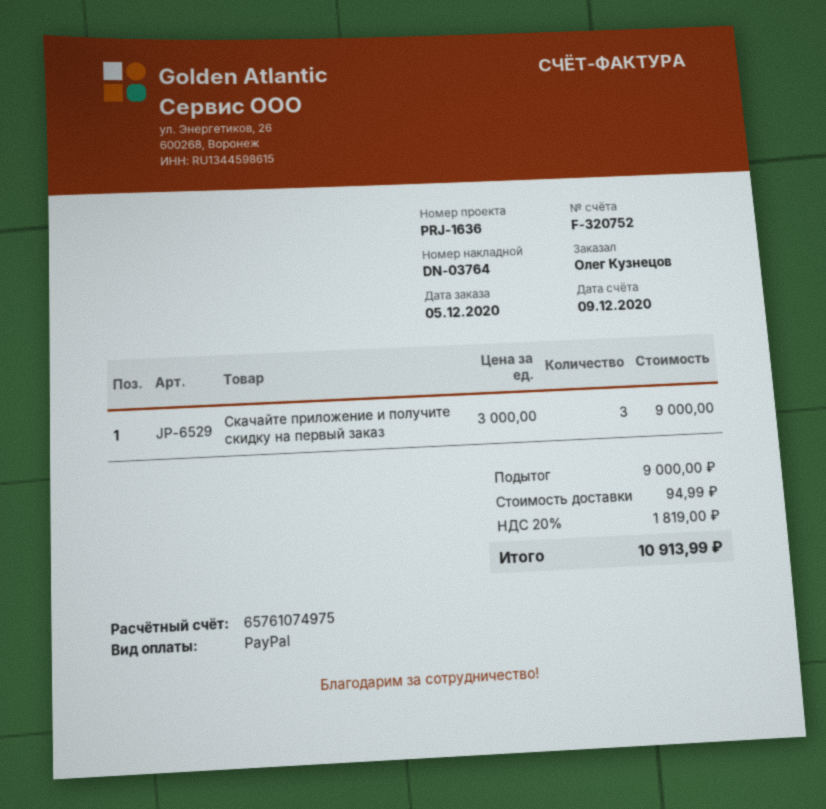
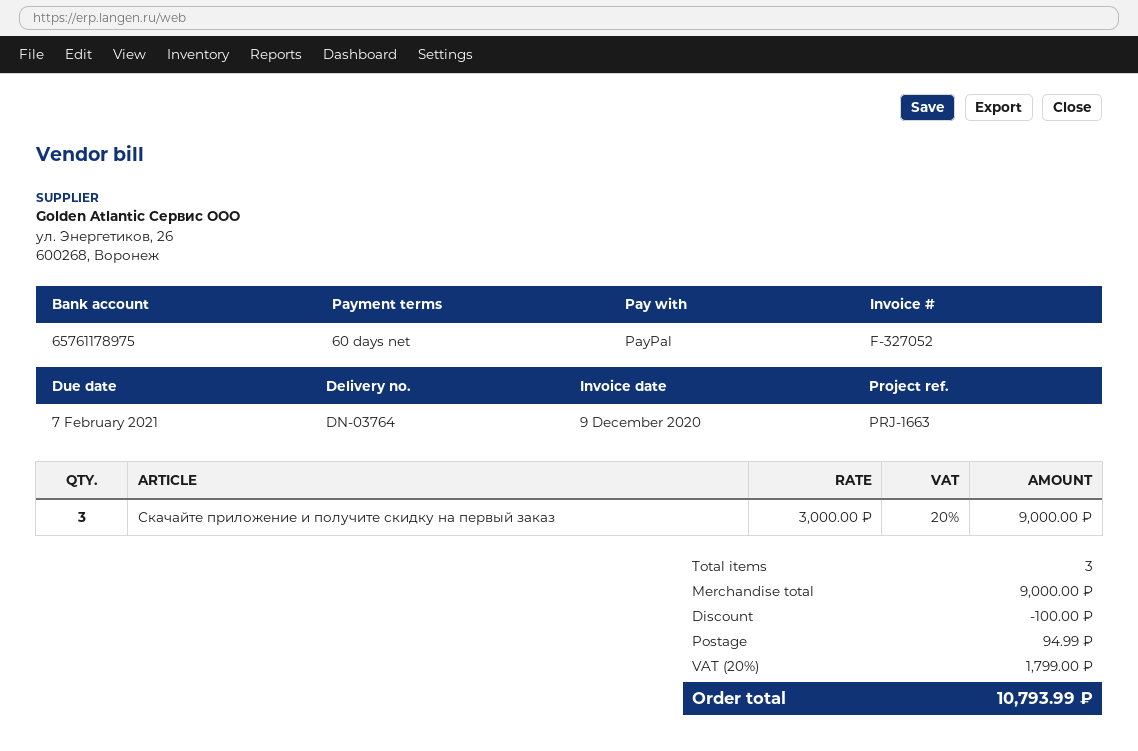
invoice number: F-320752 -> F-327052
reference: PRJ-1636 -> PRJ-1663
bank account: 65761074975 -> 65761178975
discount: none -> 100.00
tax: 20% = 1819.00 -> 20% = 1799.00
total: 10913.99 -> 10793.99

